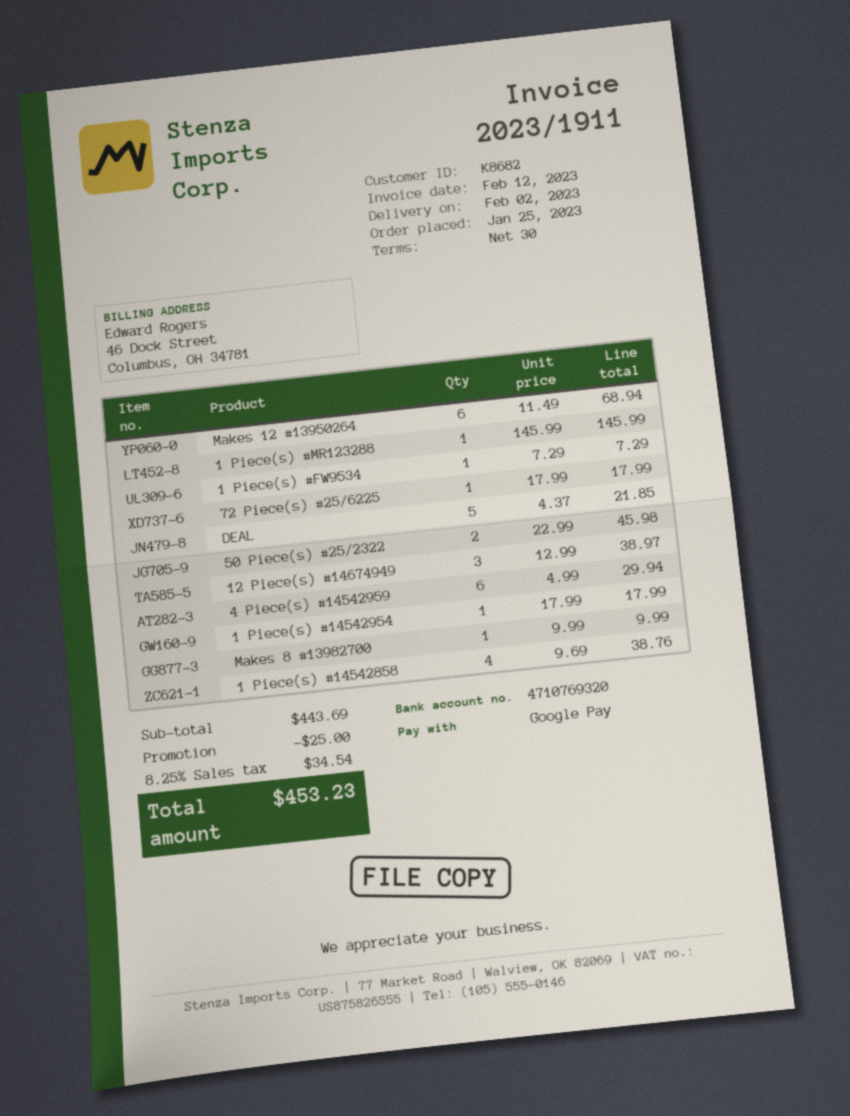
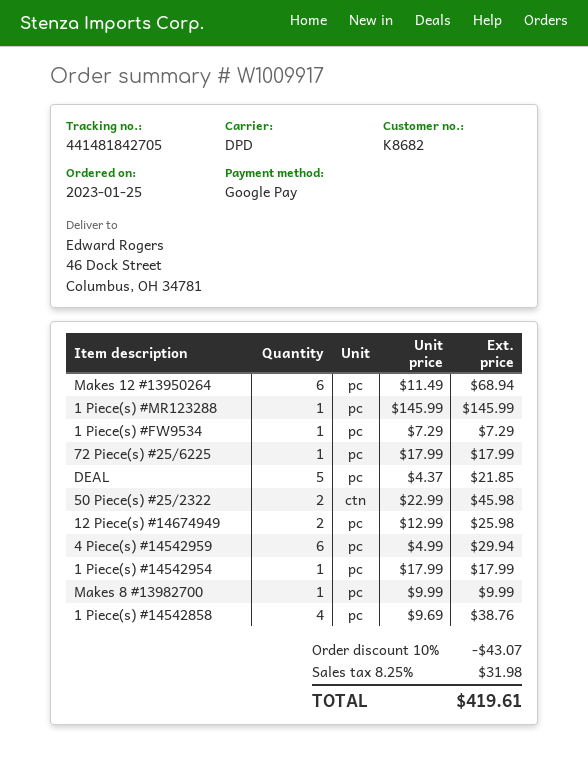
12 Piece(s) #14674949: 3 x 12.99 = 38.97 -> 2 x 12.99 = 25.98
discount: 25.00 -> 43.07
tax: 8.25% = 34.54 -> 8.25% = 31.98
total: 453.23 -> 419.61

